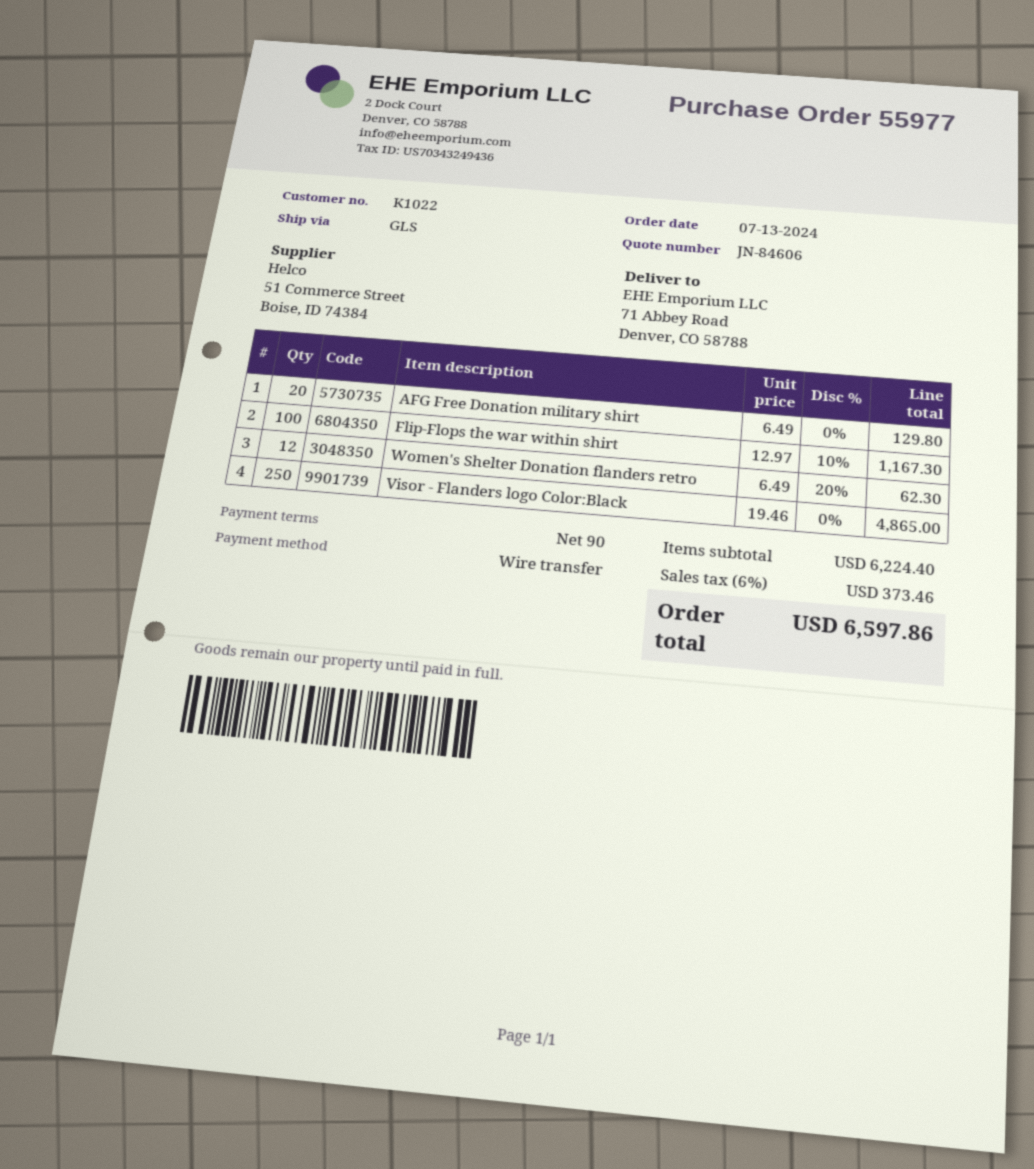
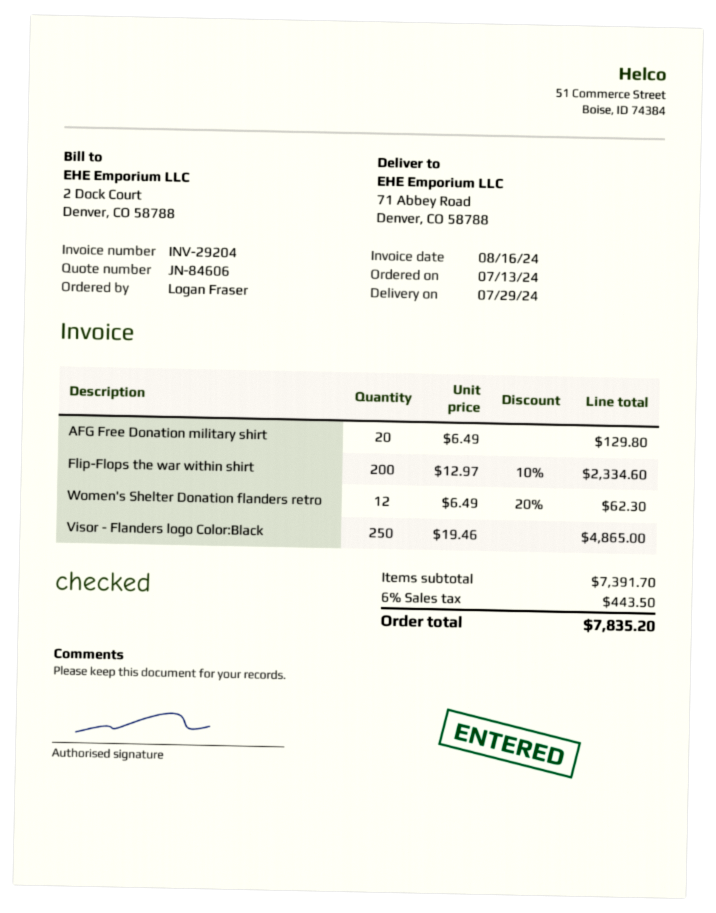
Flip-Flops the war within shirt: 100 x 12.97 - 10% = 1167.30 -> 200 x 12.97 - 10% = 2334.60
subtotal: 6224.40 -> 7391.70
tax: 6% = 373.46 -> 6% = 443.50
total: 6597.86 -> 7835.20

